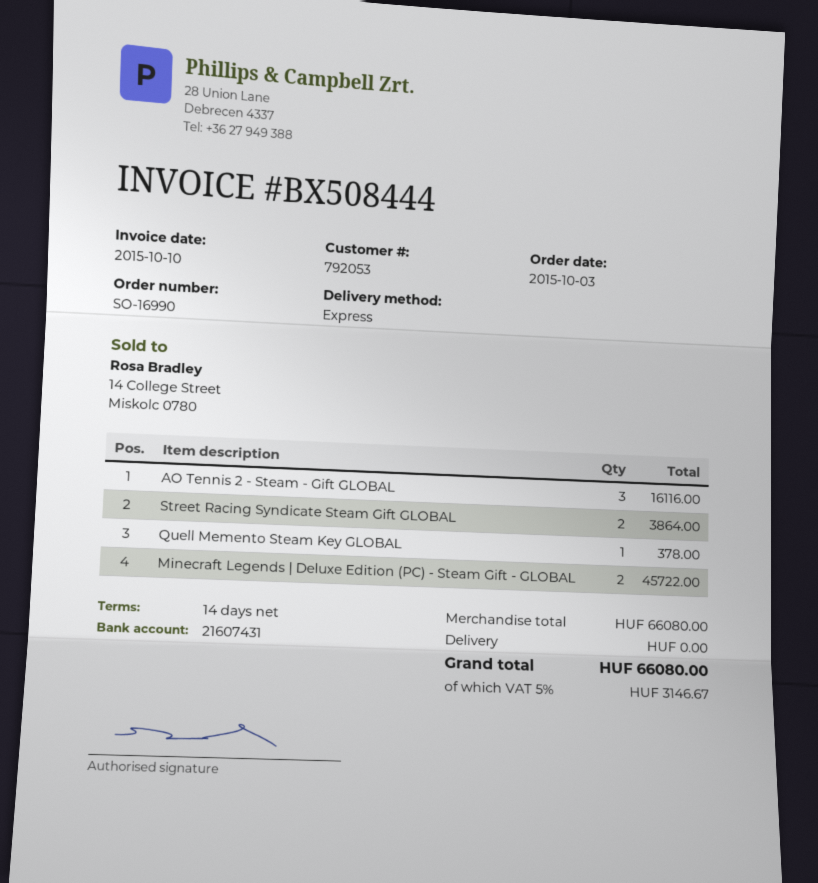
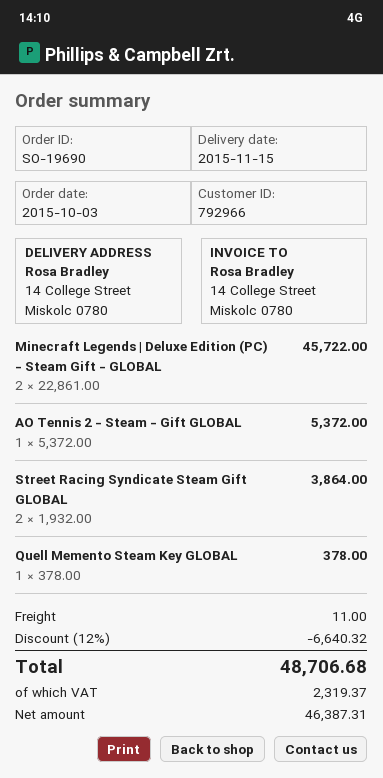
order number: SO-16990 -> SO-19690
customer number: 792053 -> 792966
AO Tennis 2 - Steam - Gift GLOBAL: 3 for 16116.00 -> 1 for 5372.00
discount: none -> 12% = 6640.32
shipping: 0.00 -> 11.00
tax: 3146.67 -> 2319.37
total: 66080.00 -> 48706.68

